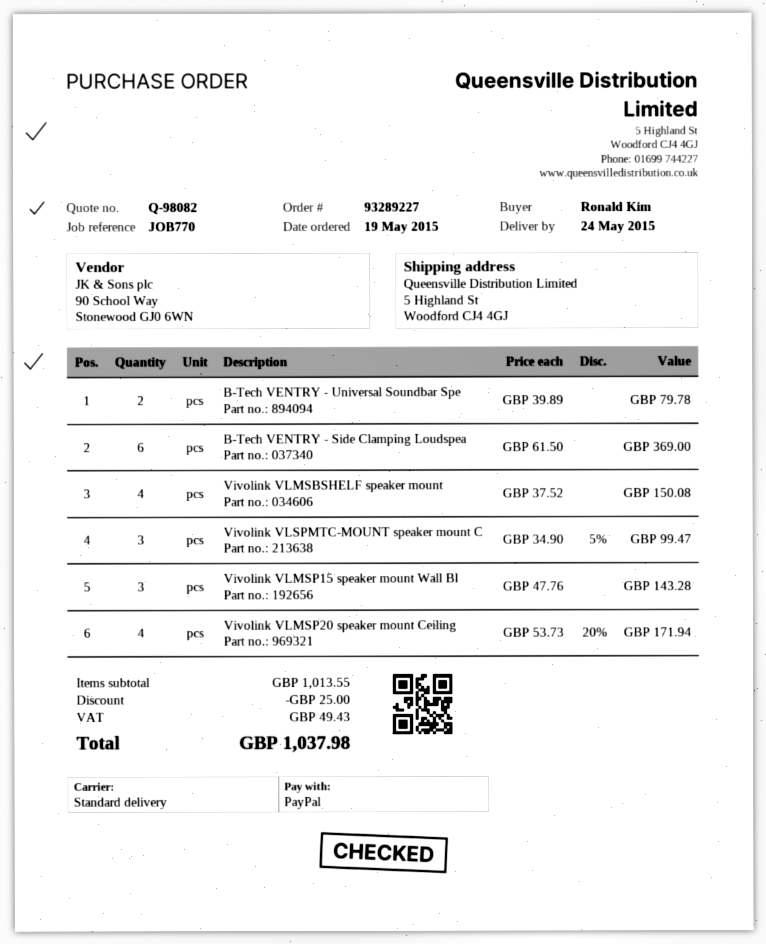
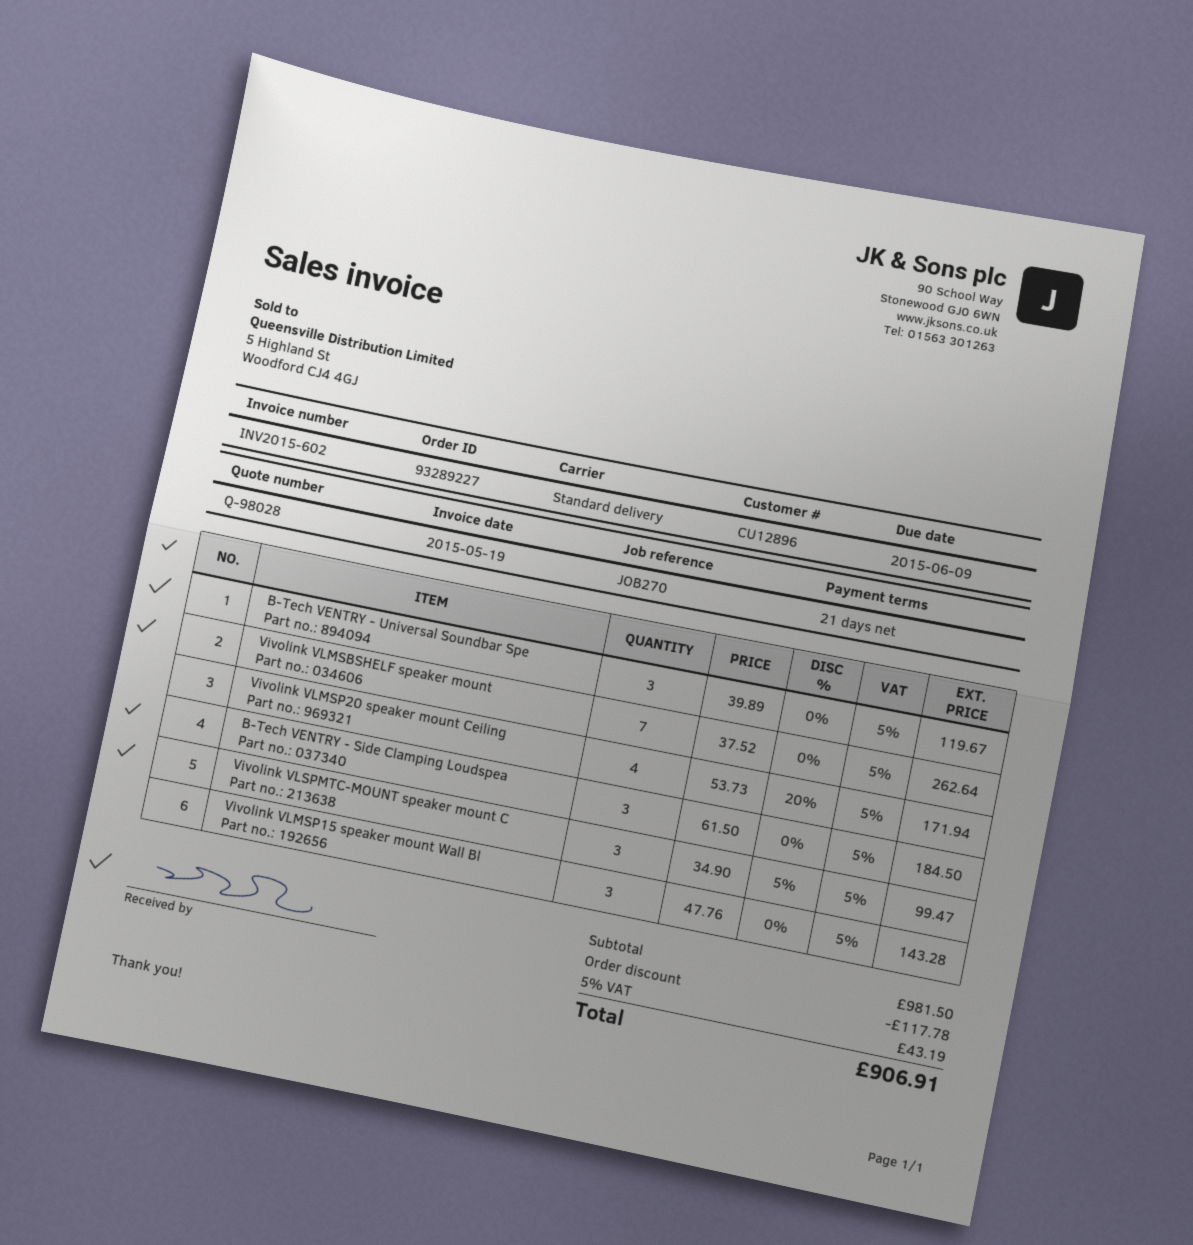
quote number: Q-98082 -> Q-98028
reference: JOB770 -> JOB270
B-Tech VENTRY - Universal Soundbar Spe: 2 x 39.89 = 79.78 -> 3 x 39.89 = 119.67
B-Tech VENTRY - Side Clamping Loudspea: 6 x 61.50 = 369.00 -> 3 x 61.50 = 184.50
Vivolink VLMSBSHELF speaker mount: 4 x 37.52 = 150.08 -> 7 x 37.52 = 262.64
subtotal: 1013.55 -> 981.50
discount: 25.00 -> 117.78
tax: 49.43 -> 43.19
total: 1037.98 -> 906.91

